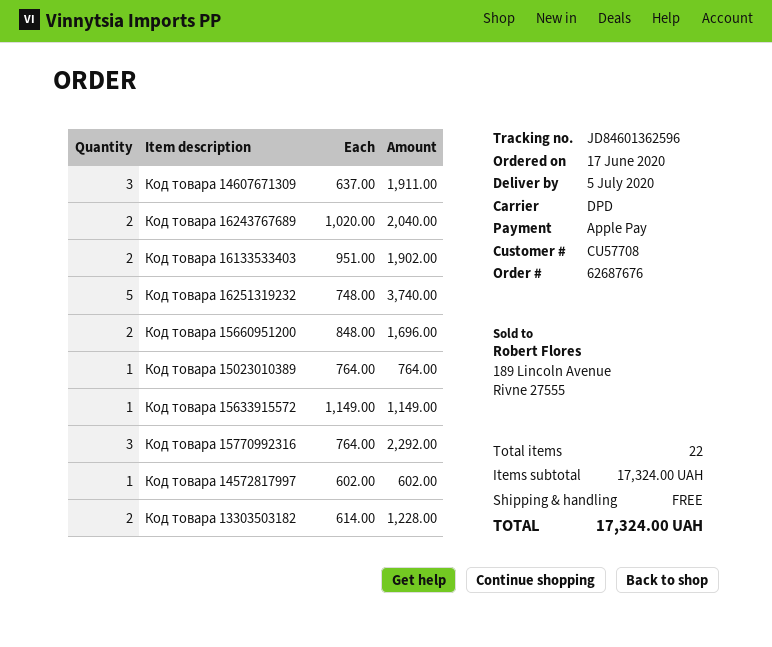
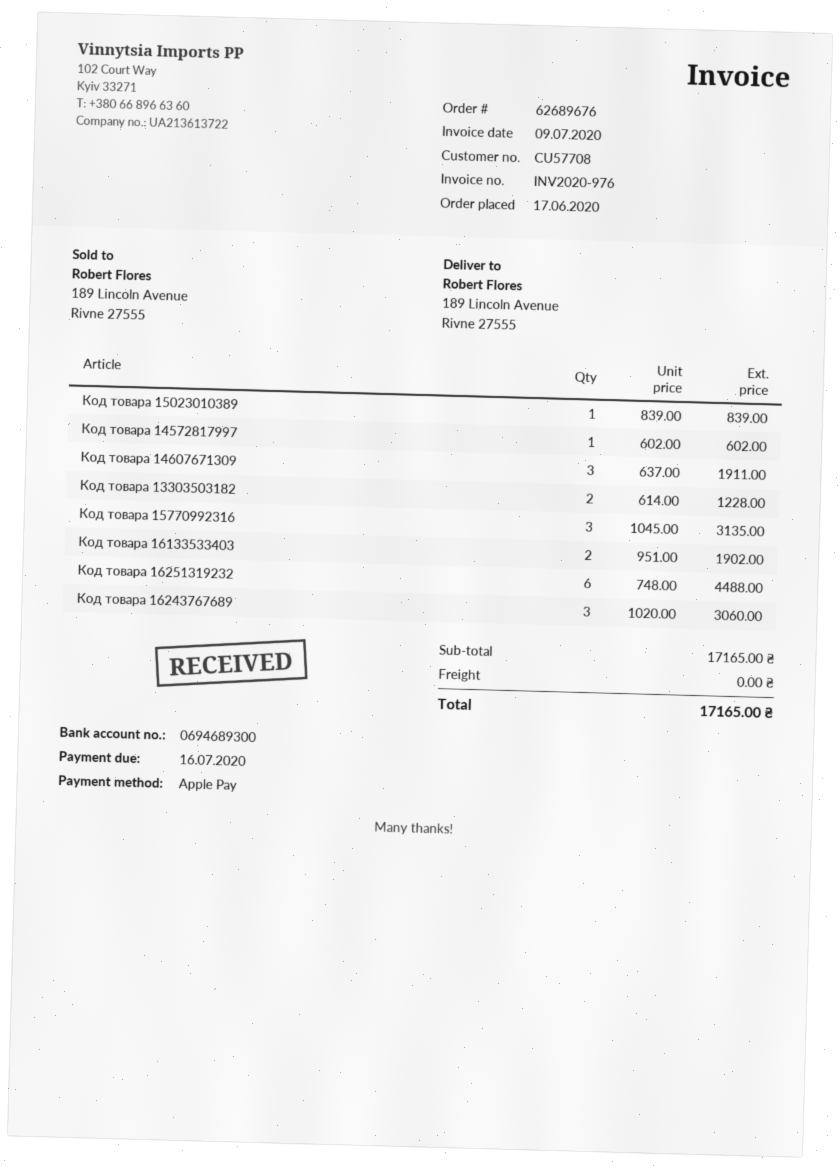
order number: 62687676 -> 62689676
Код товара 16243767689: 2 x 1020.00 = 2040.00 -> 3 x 1020.00 = 3060.00
Код товара 16251319232: 5 x 748.00 = 3740.00 -> 6 x 748.00 = 4488.00
Код товара 15660951200: 2 x 848.00 = 1696.00 -> none
Код товара 15023010389: 1 x 764.00 = 764.00 -> 1 x 839.00 = 839.00
Код товара 15633915572: 1 x 1149.00 = 1149.00 -> none
Код товара 15770992316: 3 x 764.00 = 2292.00 -> 3 x 1045.00 = 3135.00
subtotal: 17324.00 -> 17165.00
total: 17324.00 -> 17165.00

